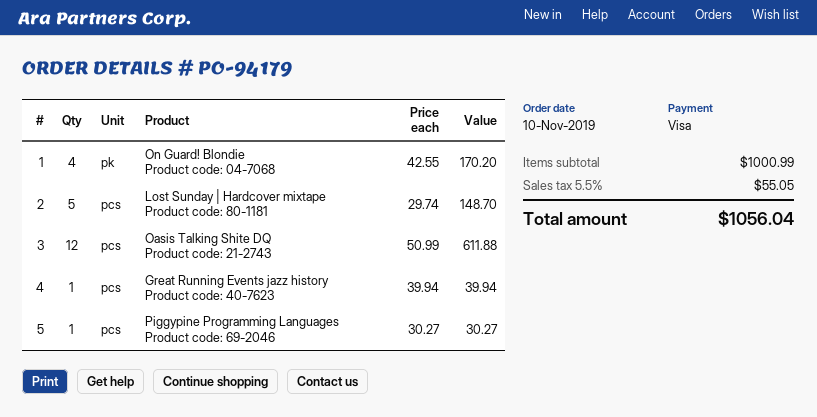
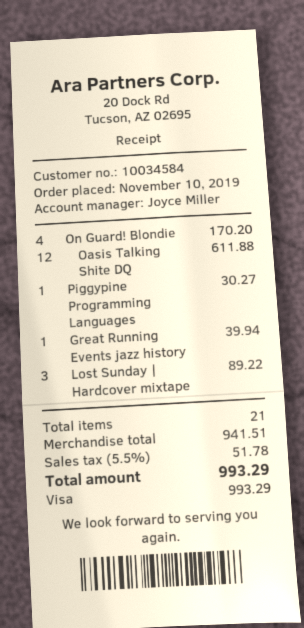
Lost Sunday | Hardcover mixtape: 5 for 148.70 -> 3 for 89.22
subtotal: 1000.99 -> 941.51
tax: 5.5% = 55.05 -> 5.5% = 51.78
total: 1056.04 -> 993.29

